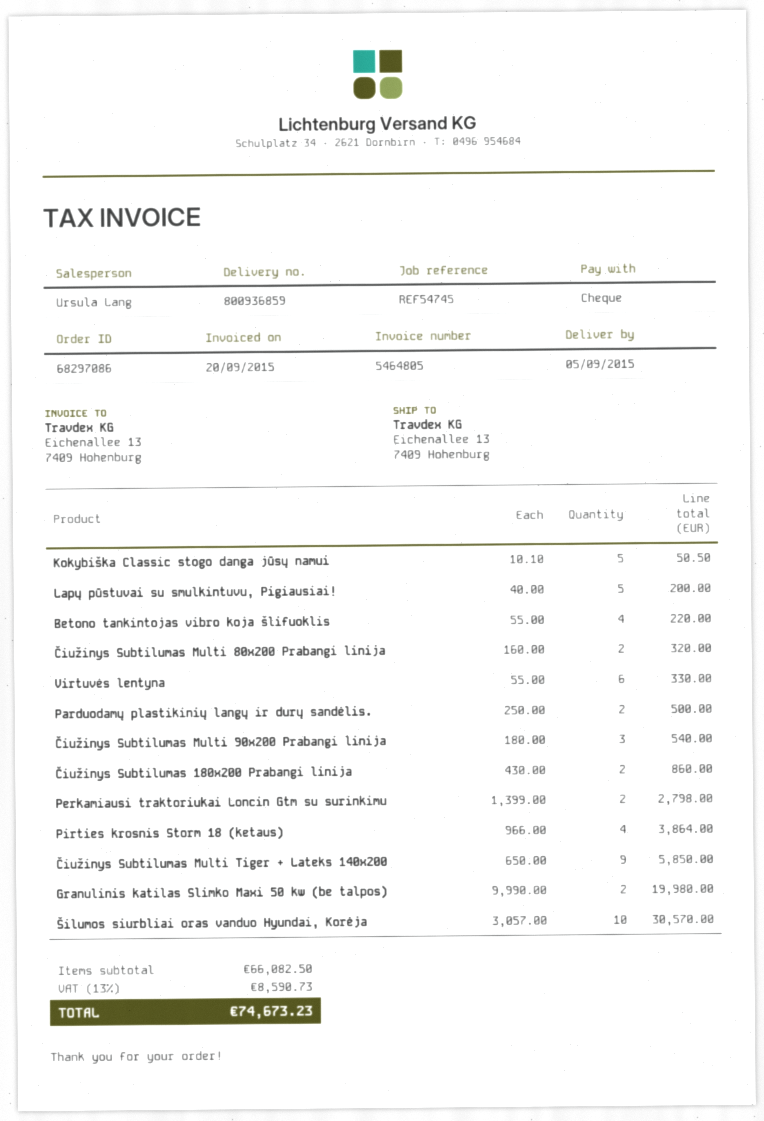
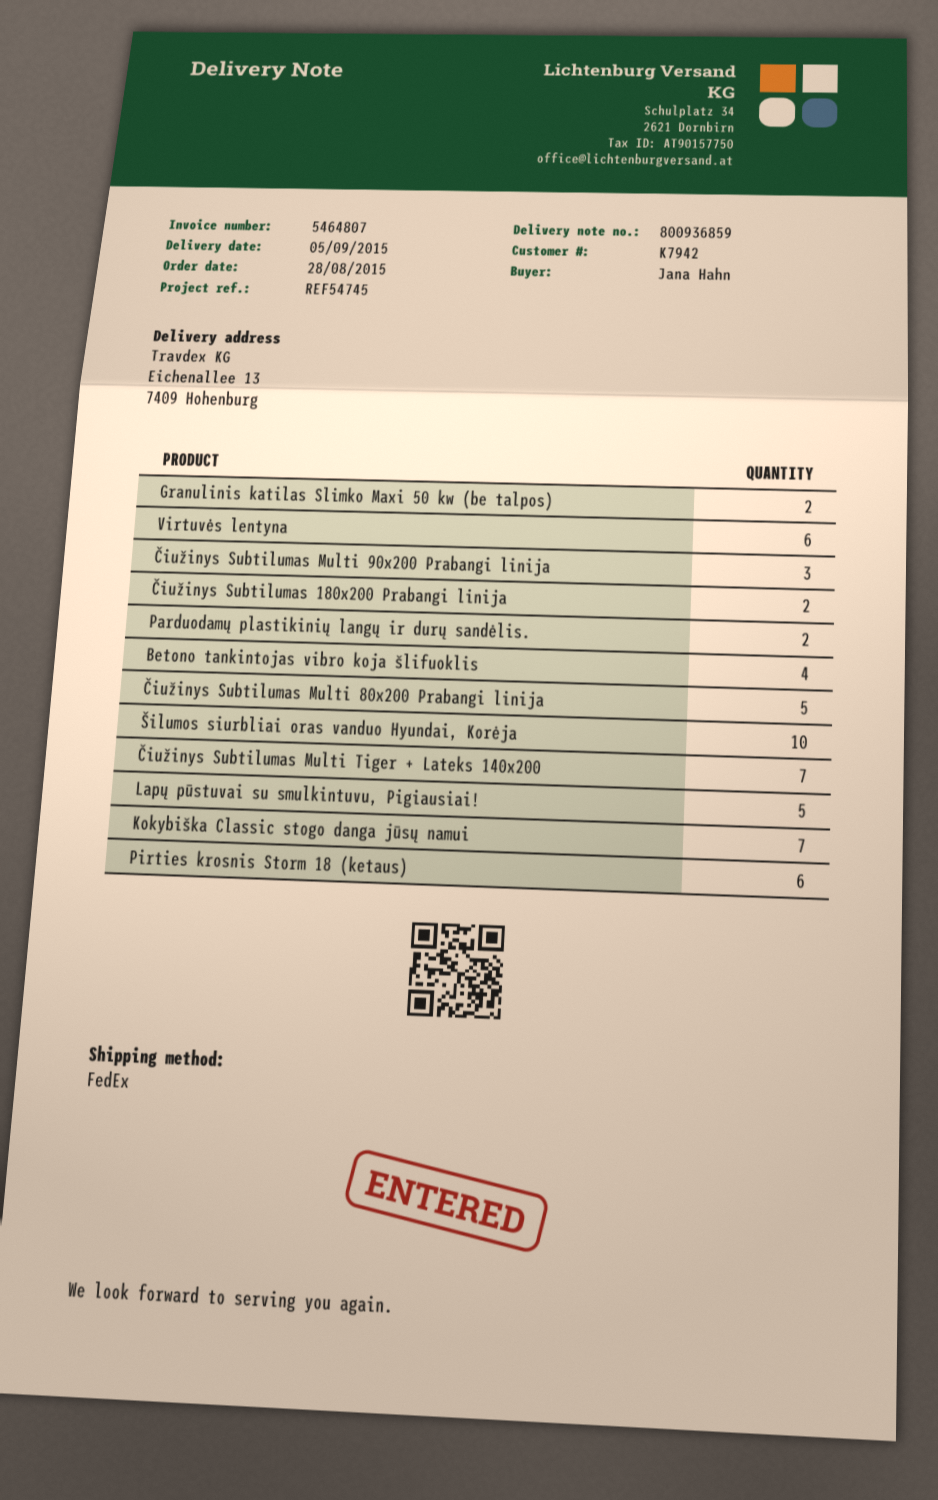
invoice number: 5464805 -> 5464807
Kokybiška Classic stogo danga jūsų namui: 5 -> 7
Čiužinys Subtilumas Multi 80x200 Prabangi linija: 2 -> 5
Perkamiausi traktoriukai Loncin Gtm su surinkimu: 2 -> none
Pirties krosnis Storm 18 (ketaus): 4 -> 6
Čiužinys Subtilumas Multi Tiger + Lateks 140x200: 9 -> 7

